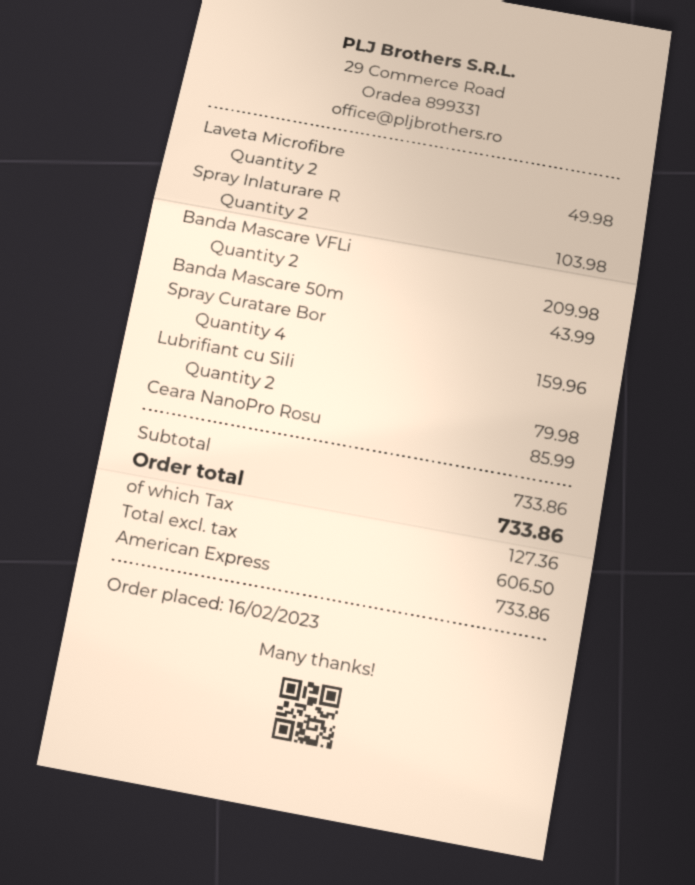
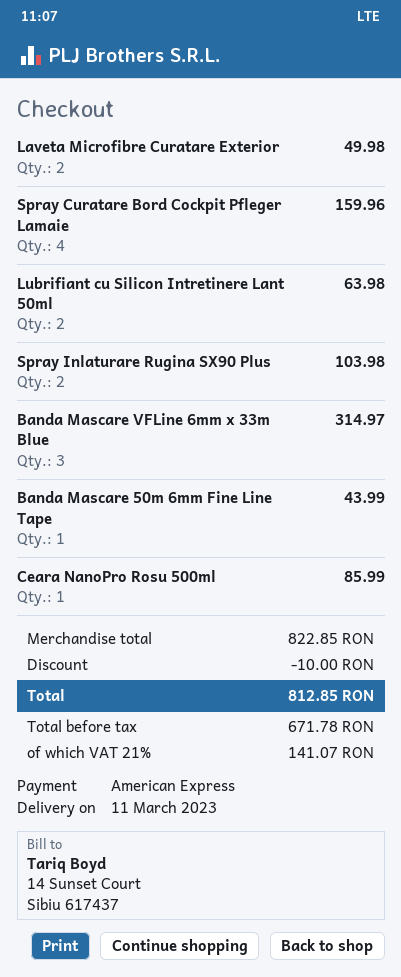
Banda Mascare VFLi: 2 for 209.98 -> 3 for 314.97
Lubrifiant cu Sili: 2 for 79.98 -> 2 for 63.98
subtotal: 733.86 -> 822.85
discount: none -> 10.00
net: 606.50 -> 671.78
tax: 127.36 -> 141.07
total: 733.86 -> 812.85

